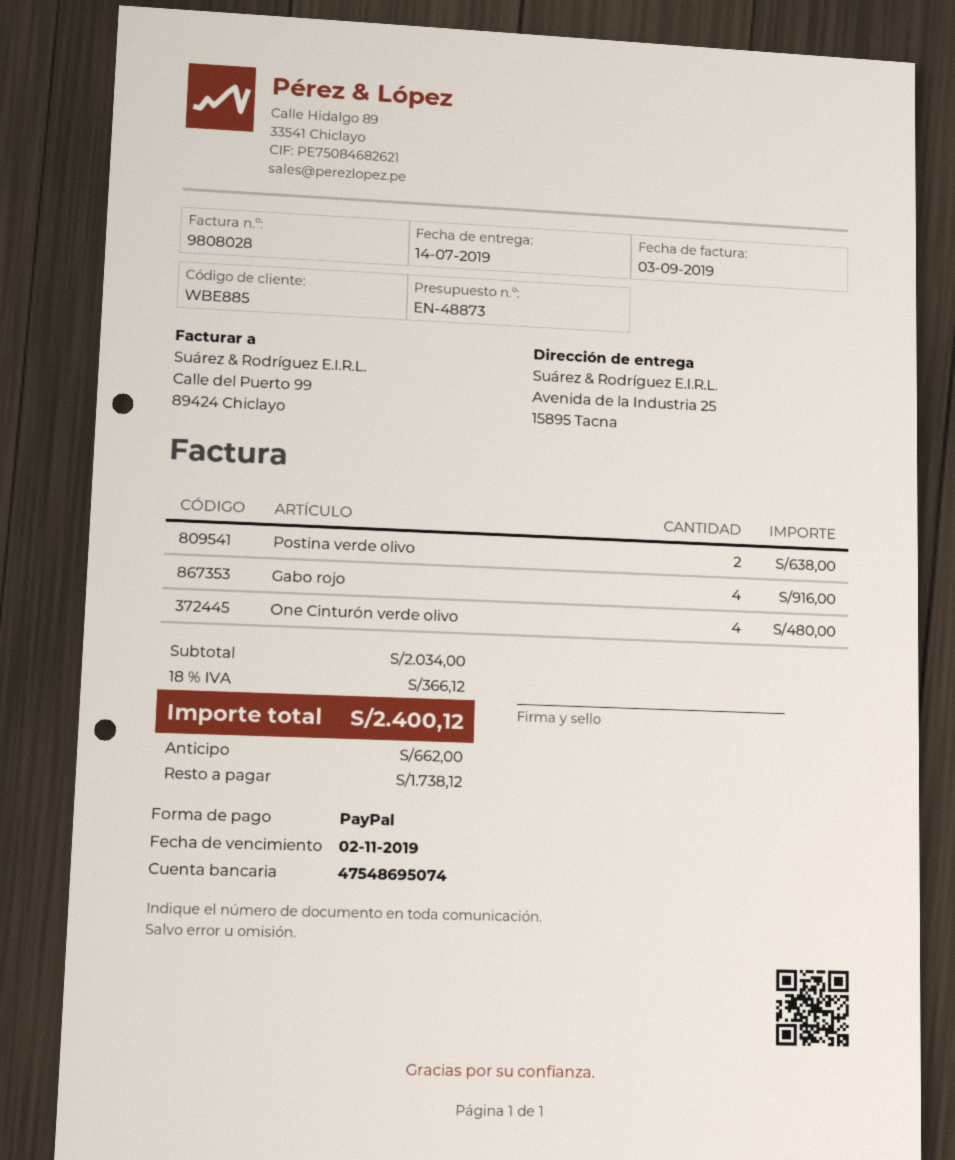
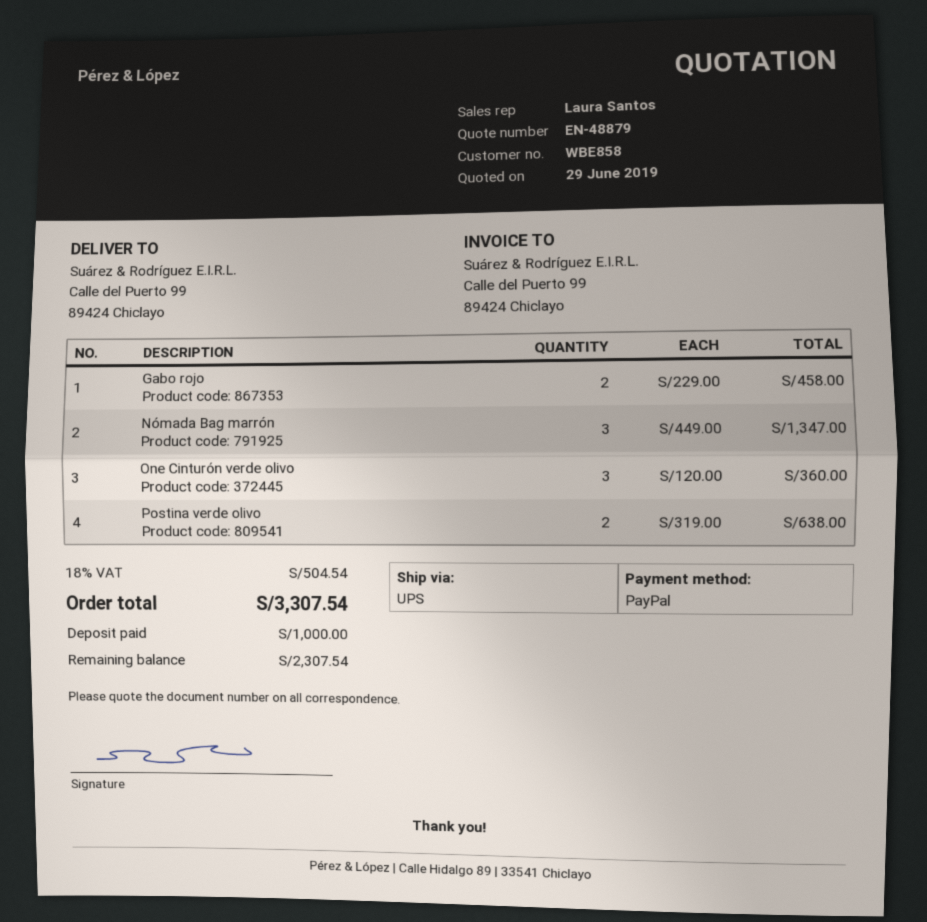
quote number: EN-48873 -> EN-48879
customer number: WBE885 -> WBE858
ship to: Avenida de la Industria 25, 15895 Tacna -> Calle del Puerto 99, 89424 Chiclayo
Gabo rojo: 4 for 916.00 -> 2 for 458.00
One Cinturón verde olivo: 4 for 480.00 -> 3 for 360.00
Nómada Bag marrón: none -> 3 for 1347.00
tax: 18% = 366.12 -> 18% = 504.54
total: 2400.12 -> 3307.54
deposit: 662.00 -> 1000.00
balance: 1738.12 -> 2307.54

